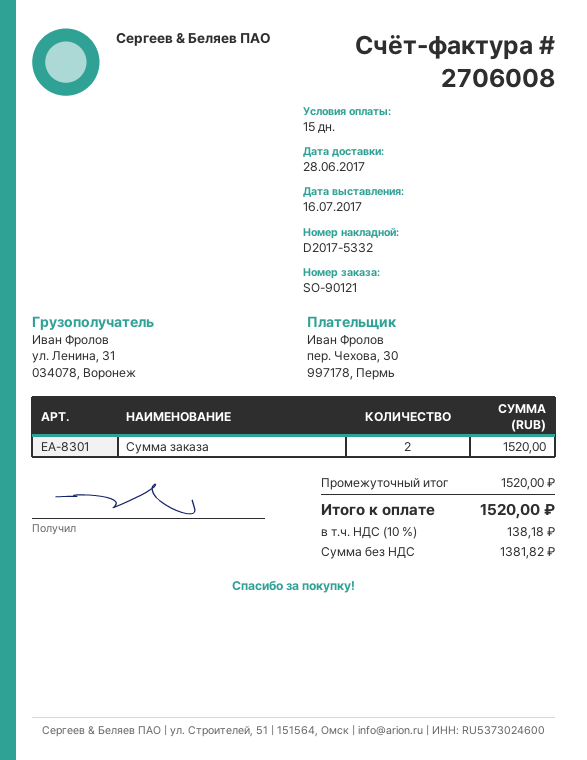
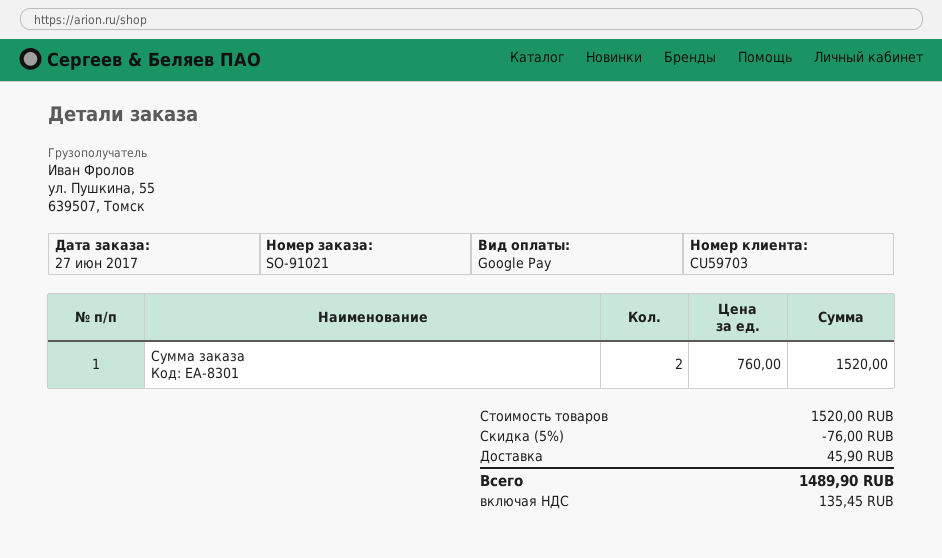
order number: SO-90121 -> SO-91021
ship to: ул. Ленина, 31, 034078, Воронеж -> ул. Пушкина, 55, 639507, Томск
discount: none -> 5% = 76.00
shipping: none -> 45.90
tax: 138.18 -> 135.45
total: 1520.00 -> 1489.90

